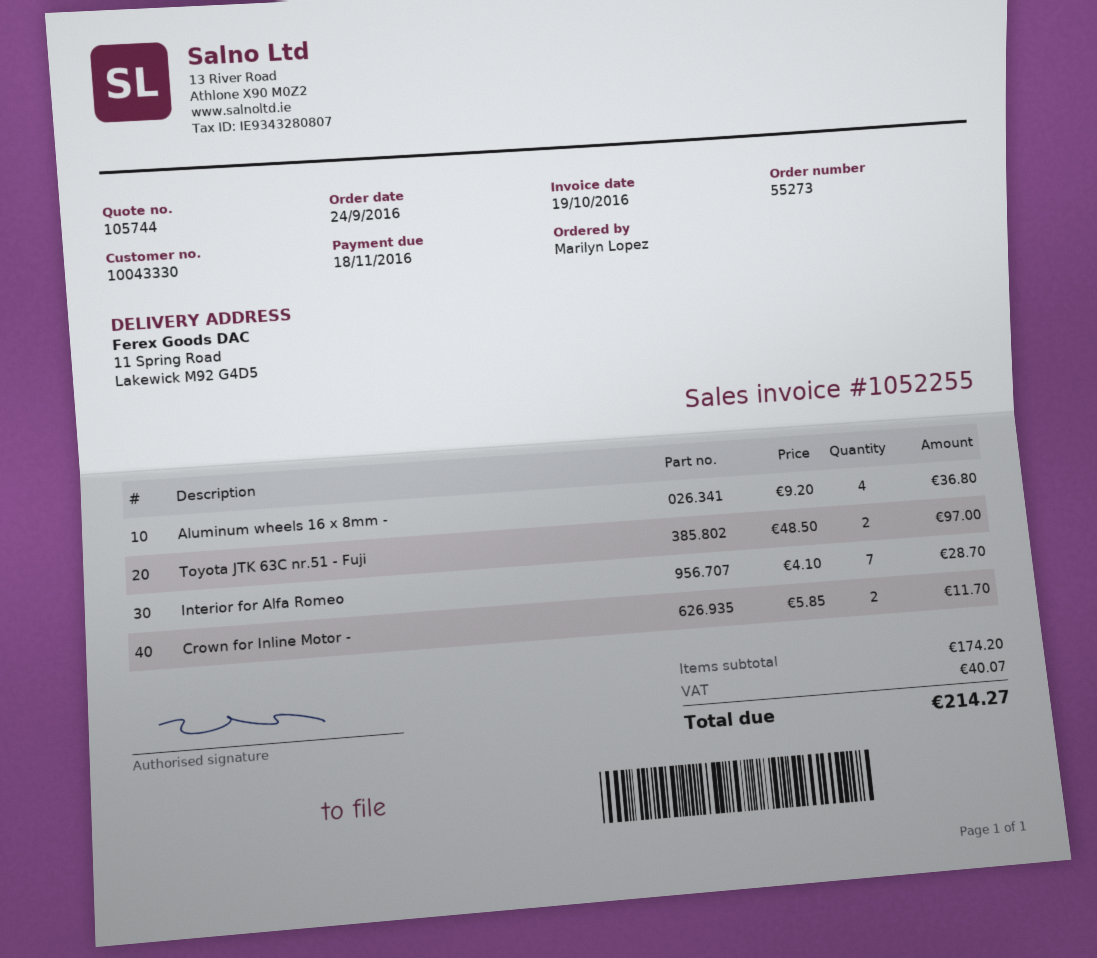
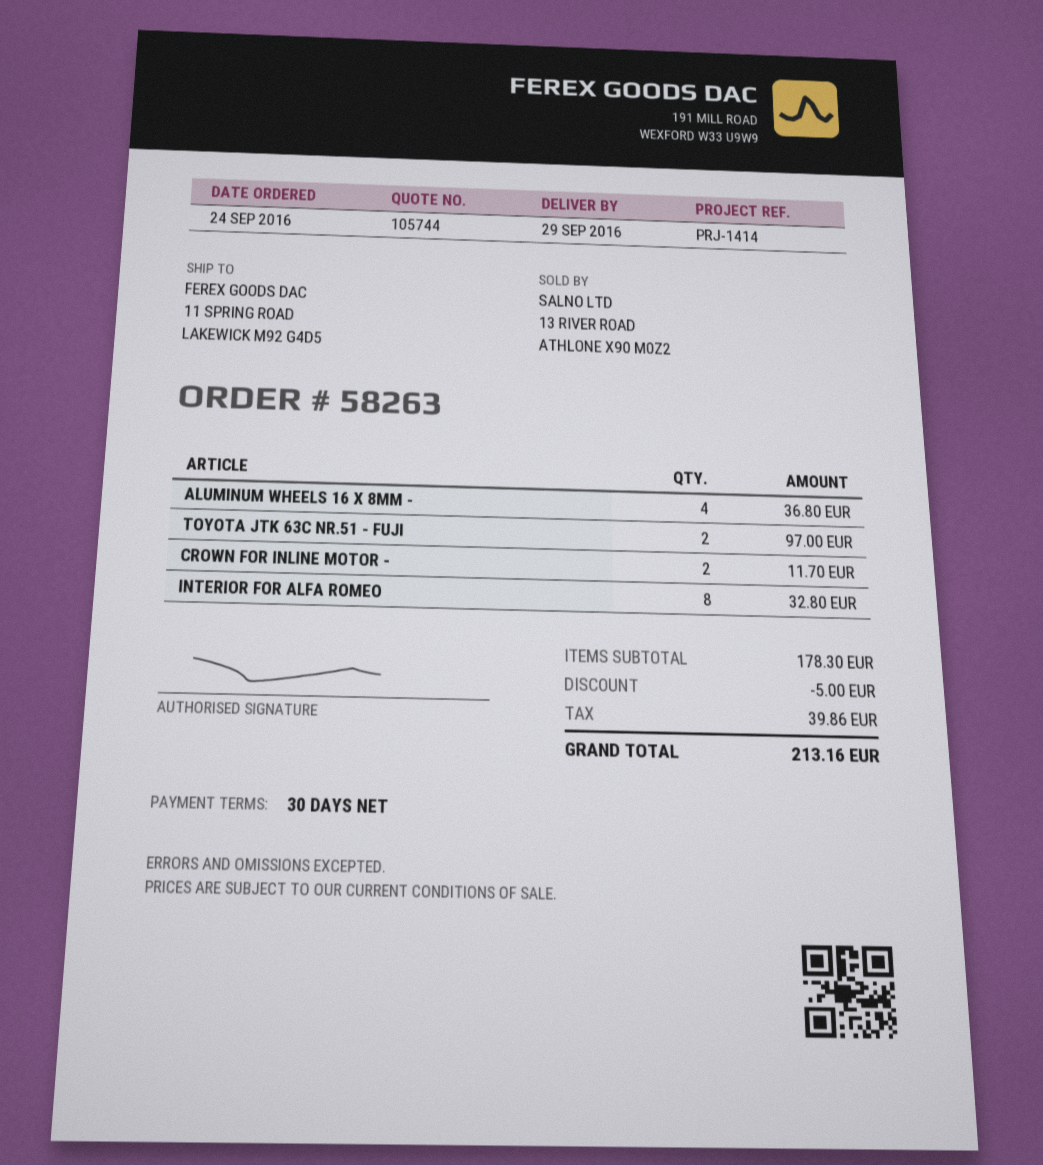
order number: 55273 -> 58263
Interior for Alfa Romeo: 7 for 28.70 -> 8 for 32.80
subtotal: 174.20 -> 178.30
discount: none -> 5.00
tax: 40.07 -> 39.86
total: 214.27 -> 213.16

